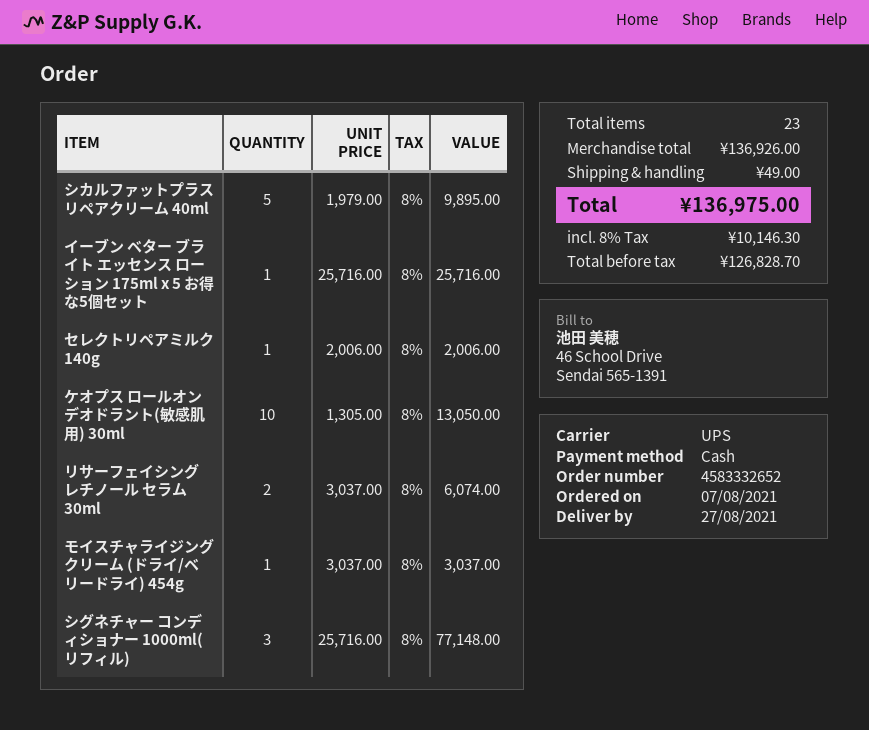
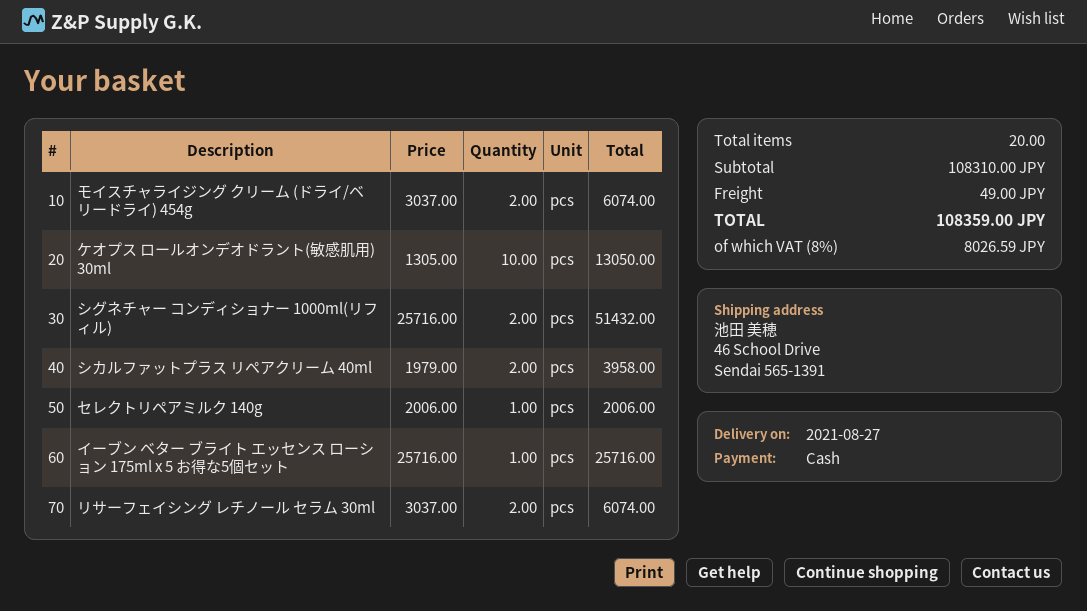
シカルファットプラス リペアクリーム 40ml: 5 x 1979.00 = 9895.00 -> 2 x 1979.00 = 3958.00
モイスチャライジング クリーム (ドライ/ベリードライ) 454g: 1 x 3037.00 = 3037.00 -> 2 x 3037.00 = 6074.00
シグネチャー コンディショナー 1000ml(リフィル): 3 x 25716.00 = 77148.00 -> 2 x 25716.00 = 51432.00
total quantity: 23 -> 20
subtotal: 136926.00 -> 108310.00
tax: 8% = 10146.30 -> 8% = 8026.59
total: 136975.00 -> 108359.00

